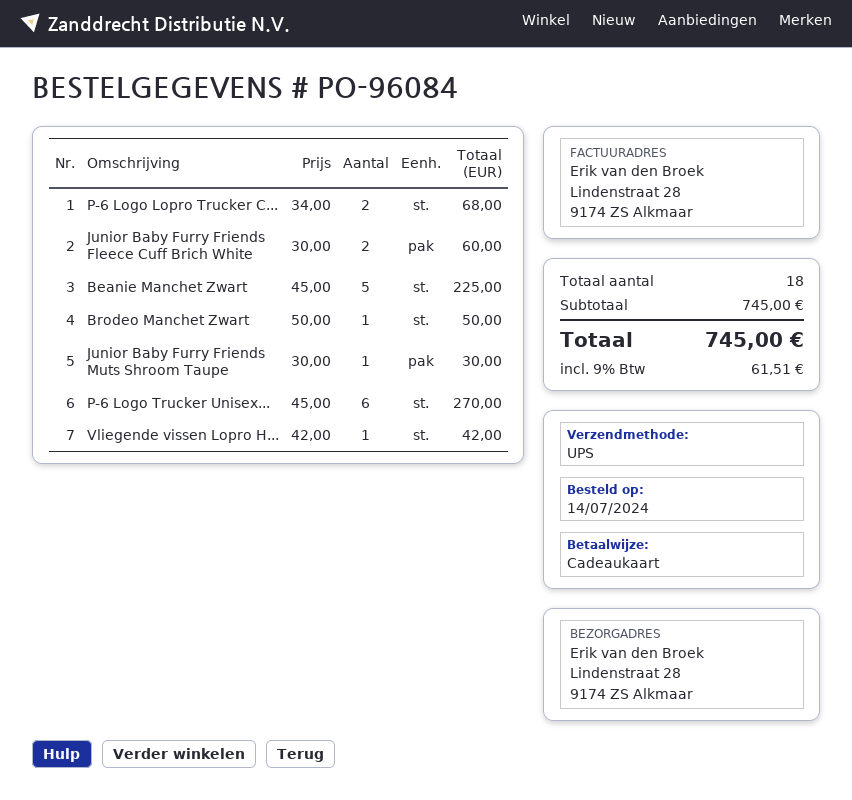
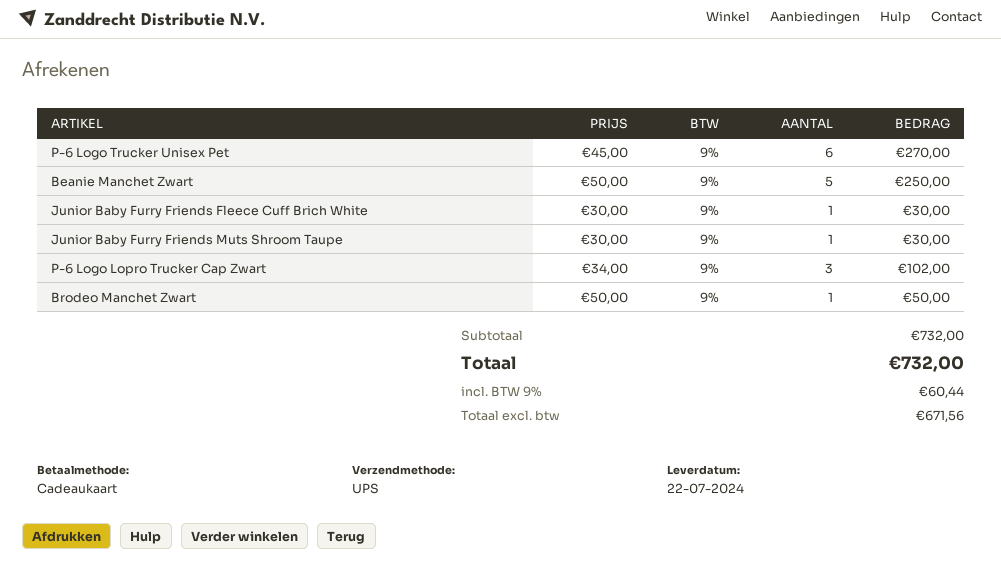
P-6 Logo Lopro Trucker C...: 2 x 34.00 = 68.00 -> 3 x 34.00 = 102.00
Junior Baby Furry Friends Fleece Cuff Brich White: 2 x 30.00 = 60.00 -> 1 x 30.00 = 30.00
Beanie Manchet Zwart: 5 x 45.00 = 225.00 -> 5 x 50.00 = 250.00
Vliegende vissen Lopro H...: 1 x 42.00 = 42.00 -> none
subtotal: 745.00 -> 732.00
tax: 9% = 61.51 -> 9% = 60.44
total: 745.00 -> 732.00

